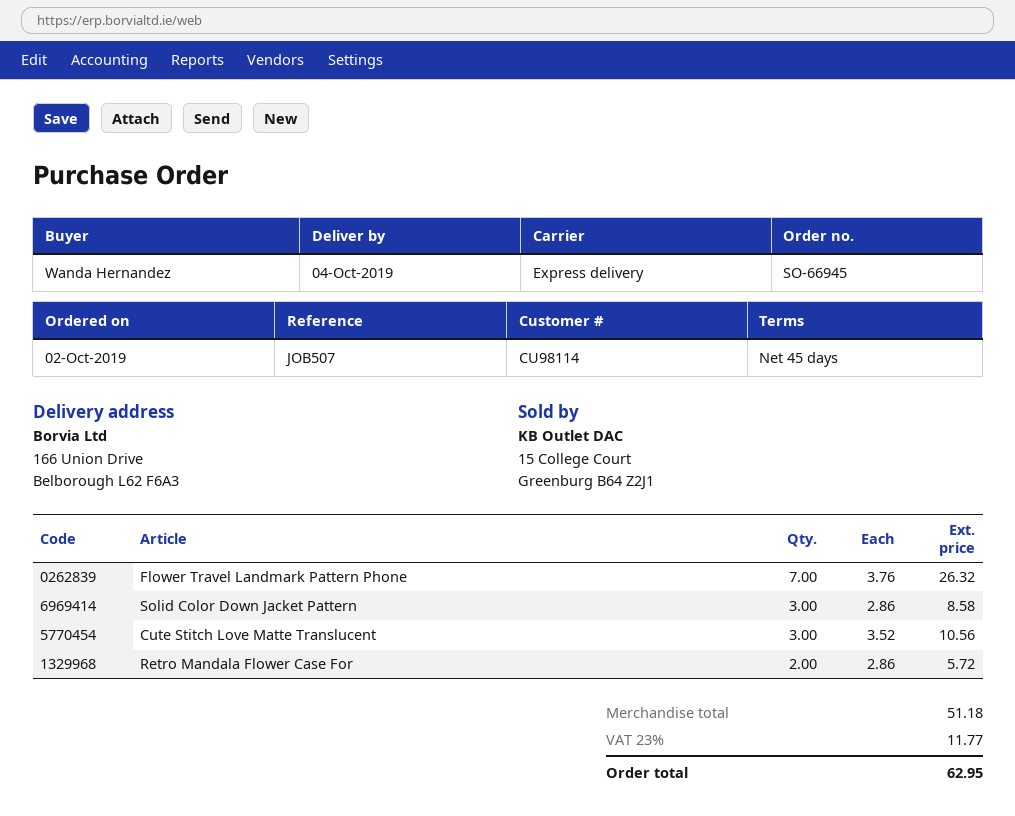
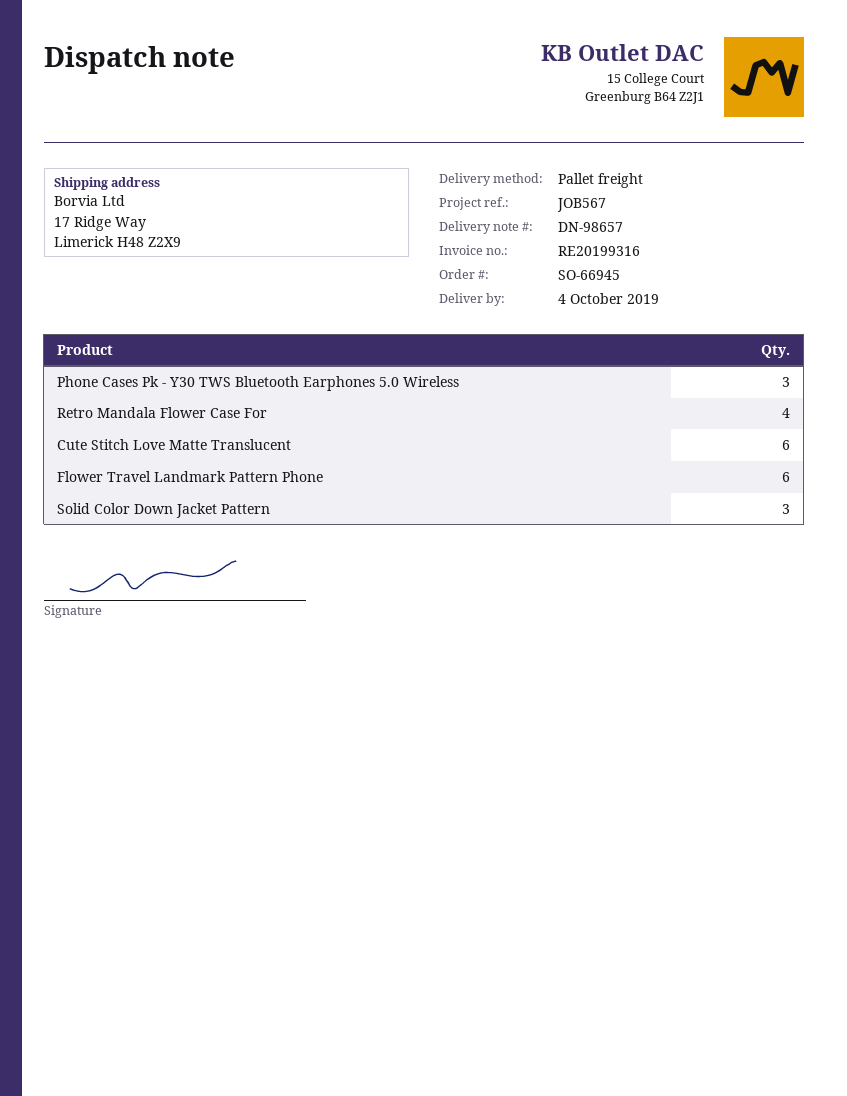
reference: JOB507 -> JOB567
shipping method: express -> pallet freight
ship to: 166 Union Drive, Belborough L62 F6A3 -> 17 Ridge Way, Limerick H48 Z2X9
Flower Travel Landmark Pattern Phone: 7 -> 6
Cute Stitch Love Matte Translucent: 3 -> 6
Retro Mandala Flower Case For: 2 -> 4
Phone Cases Pk - Y30 TWS Bluetooth Earphones 5.0 Wireless: none -> 3

